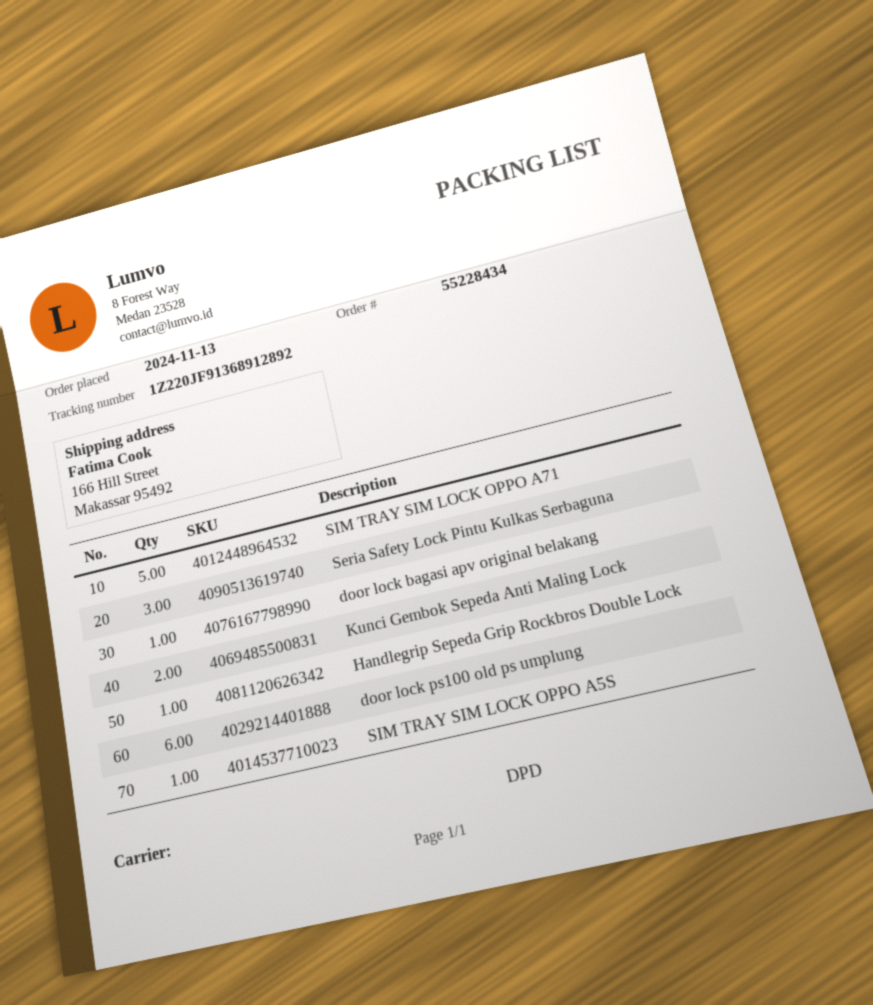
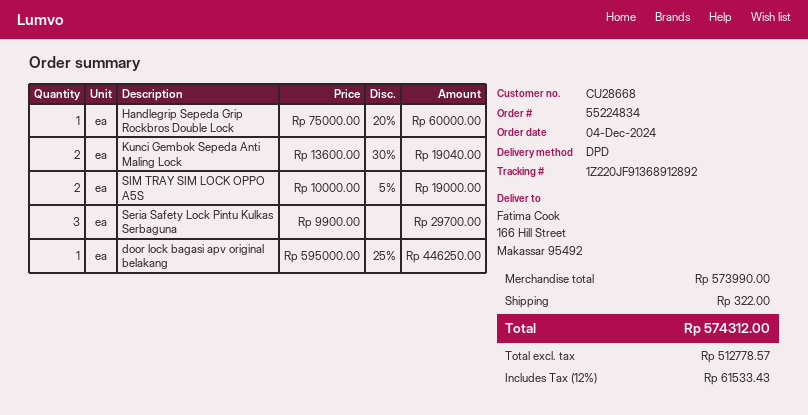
order number: 55228434 -> 55224834
order date: 2024-11-13 -> 2024-12-04
SIM TRAY SIM LOCK OPPO A71: 5 -> none
door lock ps100 old ps umplung: 6 -> none
SIM TRAY SIM LOCK OPPO A5S: 1 -> 2

